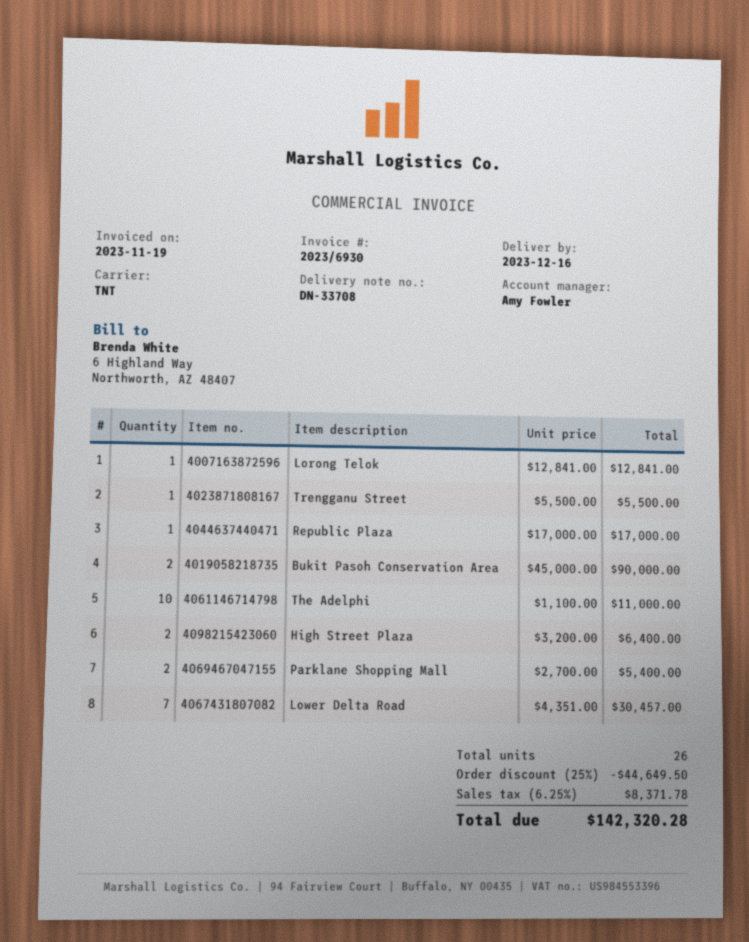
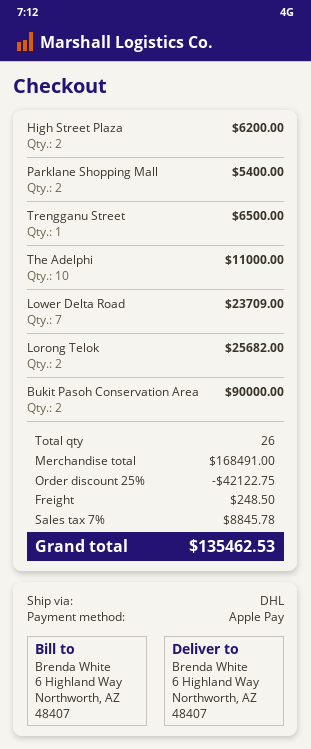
shipping method: TNT -> DHL
Lorong Telok: 1 for 12841.00 -> 2 for 25682.00
Trengganu Street: 1 for 5500.00 -> 1 for 6500.00
Republic Plaza: 1 for 17000.00 -> none
High Street Plaza: 2 for 6400.00 -> 2 for 6200.00
Lower Delta Road: 7 for 30457.00 -> 7 for 23709.00
discount: 25% = 44649.50 -> 25% = 42122.75
shipping: none -> 248.50
tax: 6.25% = 8371.78 -> 7% = 8845.78
total: 142320.28 -> 135462.53

